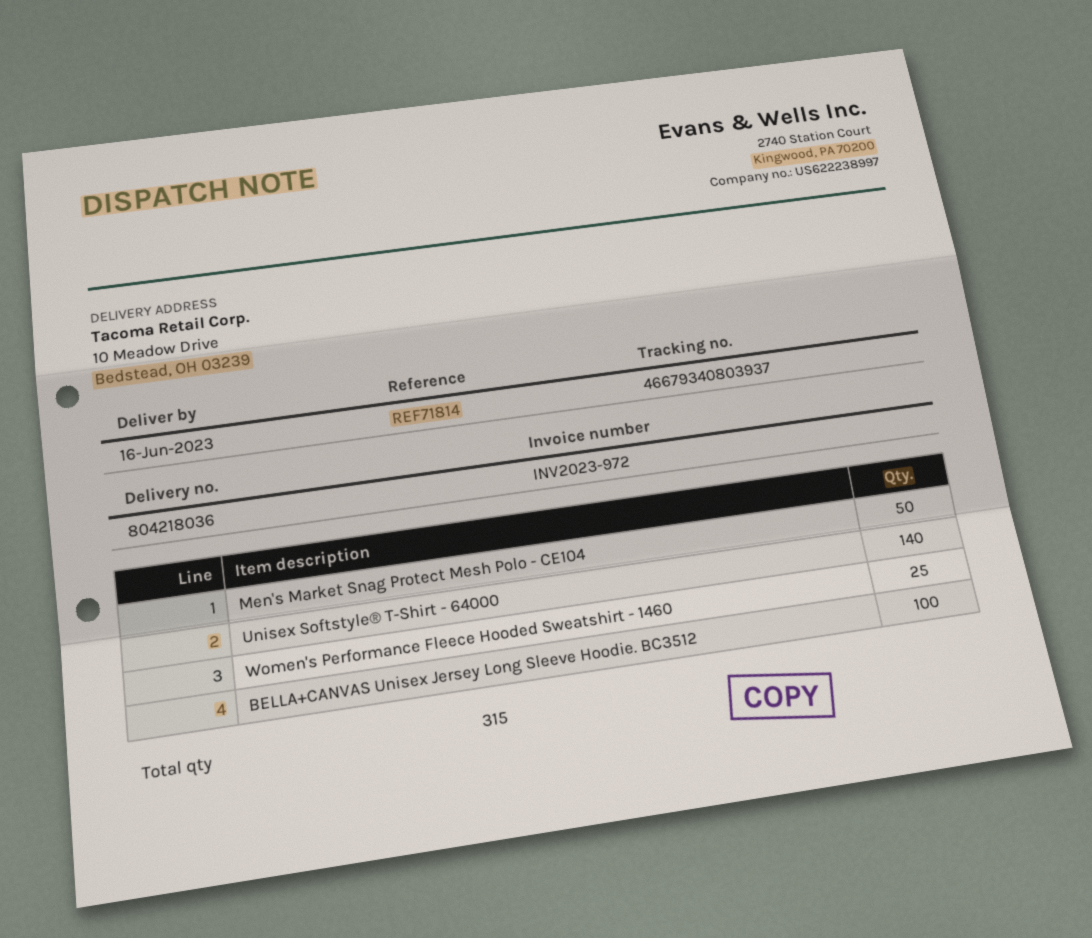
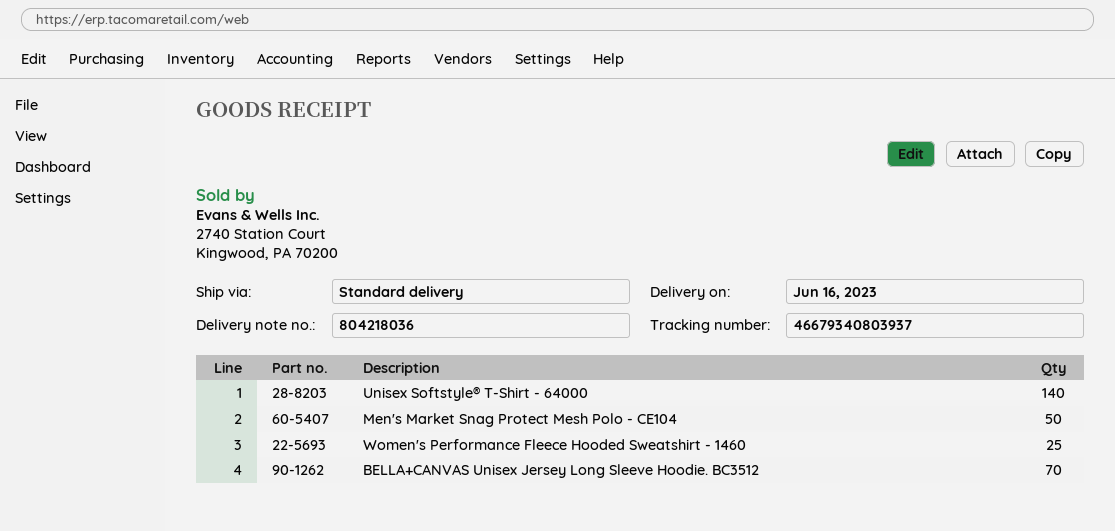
BELLA+CANVAS Unisex Jersey Long Sleeve Hoodie. BC3512: 100 -> 70

